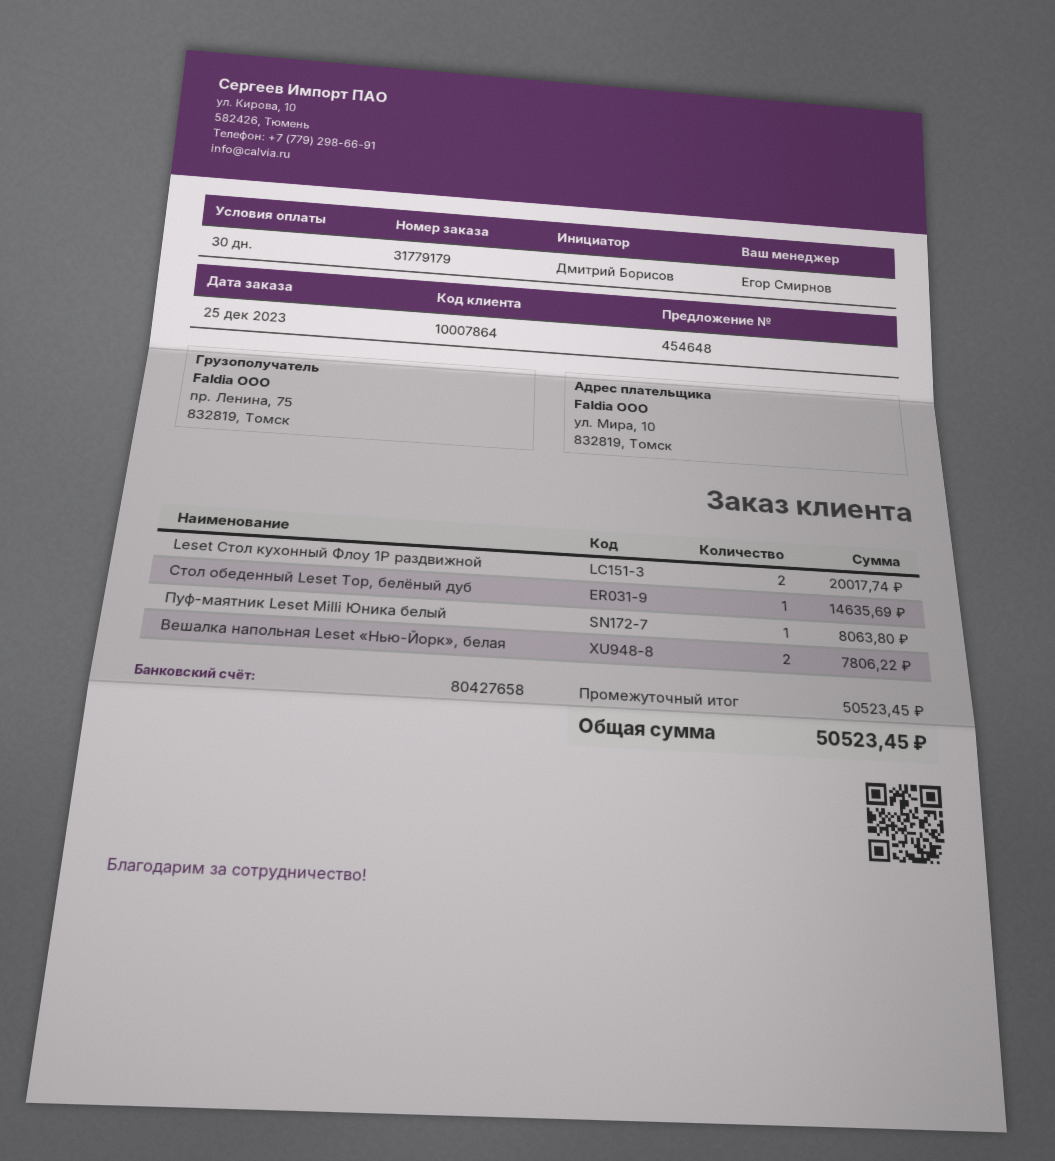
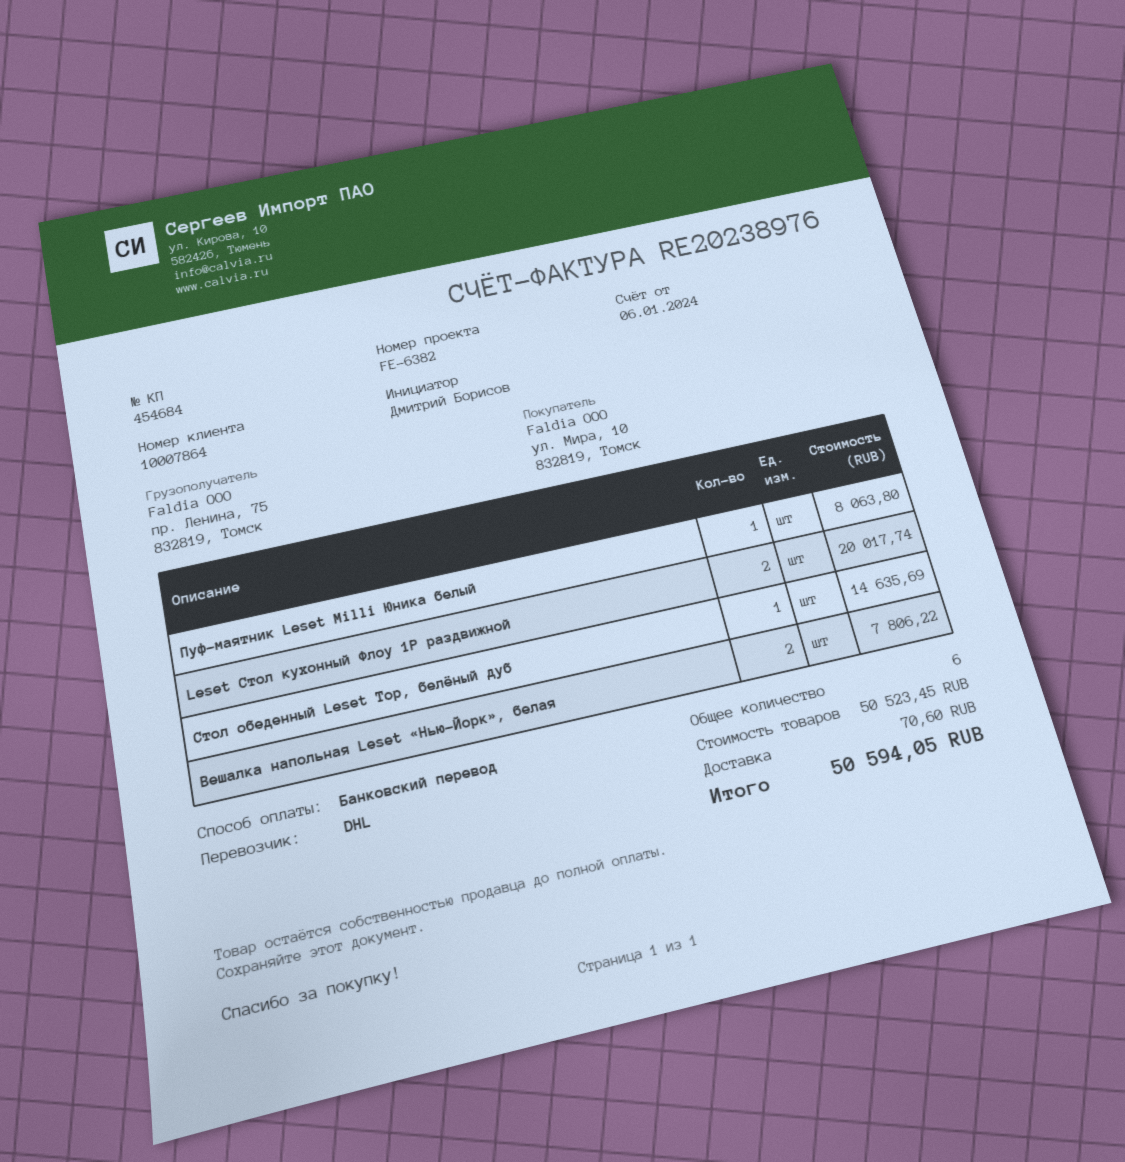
quote number: 454648 -> 454684
shipping: none -> 70.60
total: 50523.45 -> 50594.05

